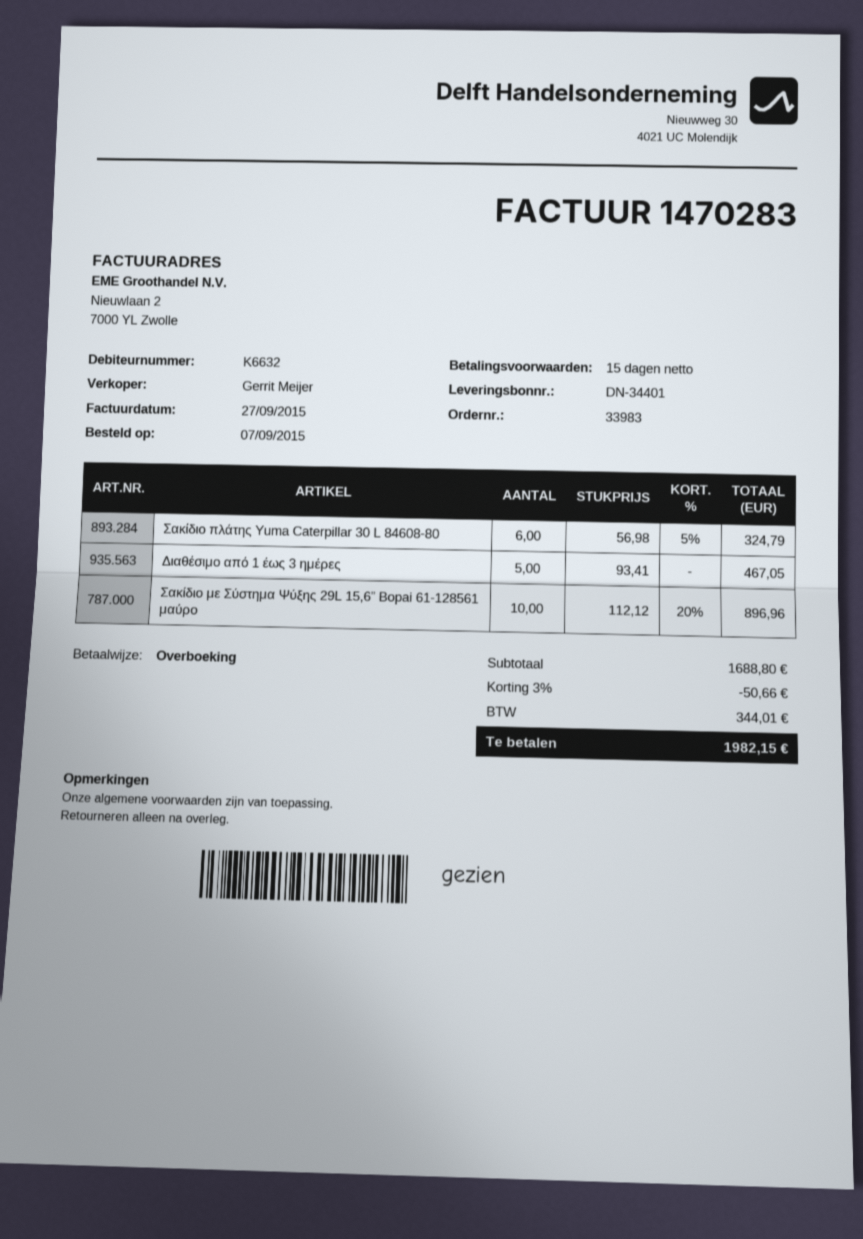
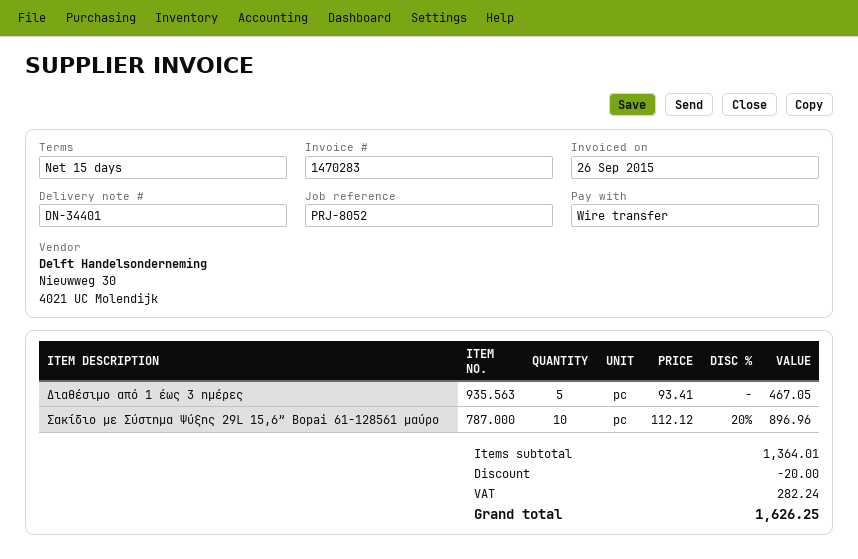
invoice date: 2015-09-27 -> 2015-09-26
Σακίδιο πλάτης Yuma Caterpillar 30 L 84608-80: 6 x 56.98 - 5% = 324.79 -> none
subtotal: 1688.80 -> 1364.01
discount: 50.66 -> 20.00
tax: 344.01 -> 282.24
total: 1982.15 -> 1626.25

